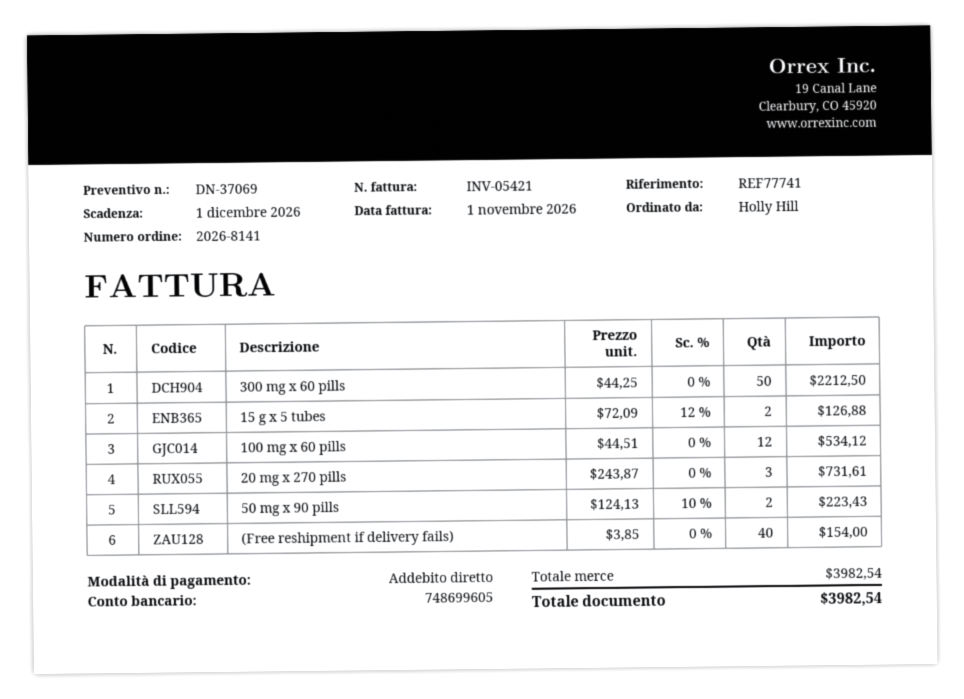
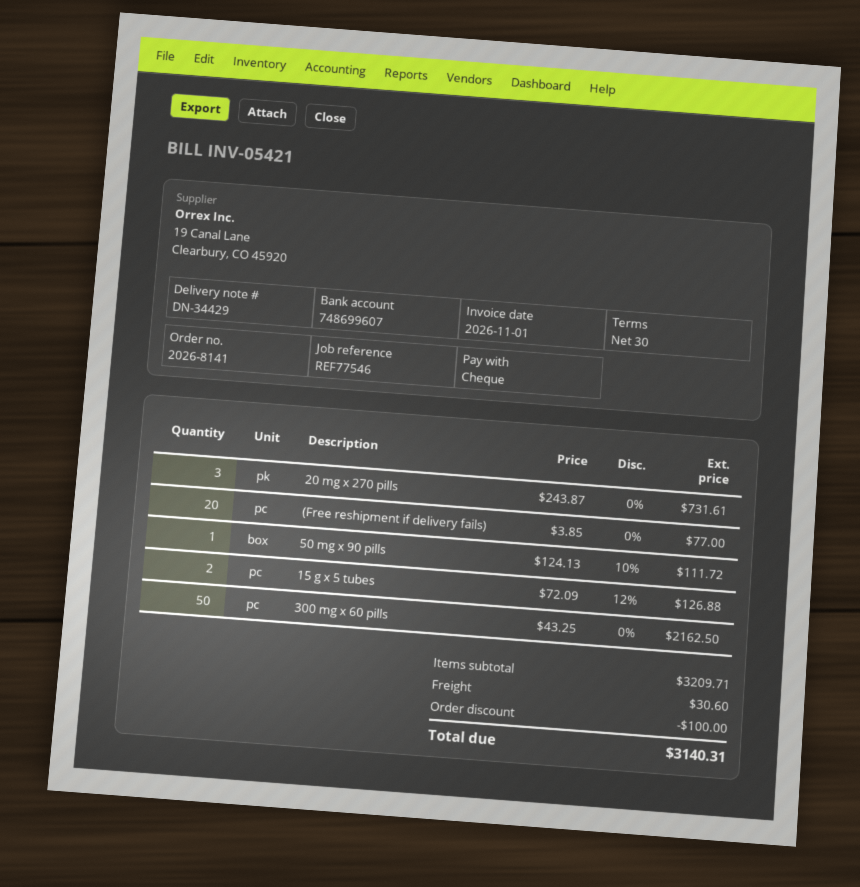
reference: REF77741 -> REF77546
payment method: direct debit -> cheque
bank account: 748699605 -> 748699607
300 mg x 60 pills: 50 x 44.25 = 2212.50 -> 50 x 43.25 = 2162.50
100 mg x 60 pills: 12 x 44.51 = 534.12 -> none
50 mg x 90 pills: 2 x 124.13 - 10% = 223.43 -> 1 x 124.13 - 10% = 111.72
(Free reshipment if delivery fails): 40 x 3.85 = 154.00 -> 20 x 3.85 = 77.00
subtotal: 3982.54 -> 3209.71
discount: none -> 100.00
shipping: none -> 30.60
total: 3982.54 -> 3140.31

